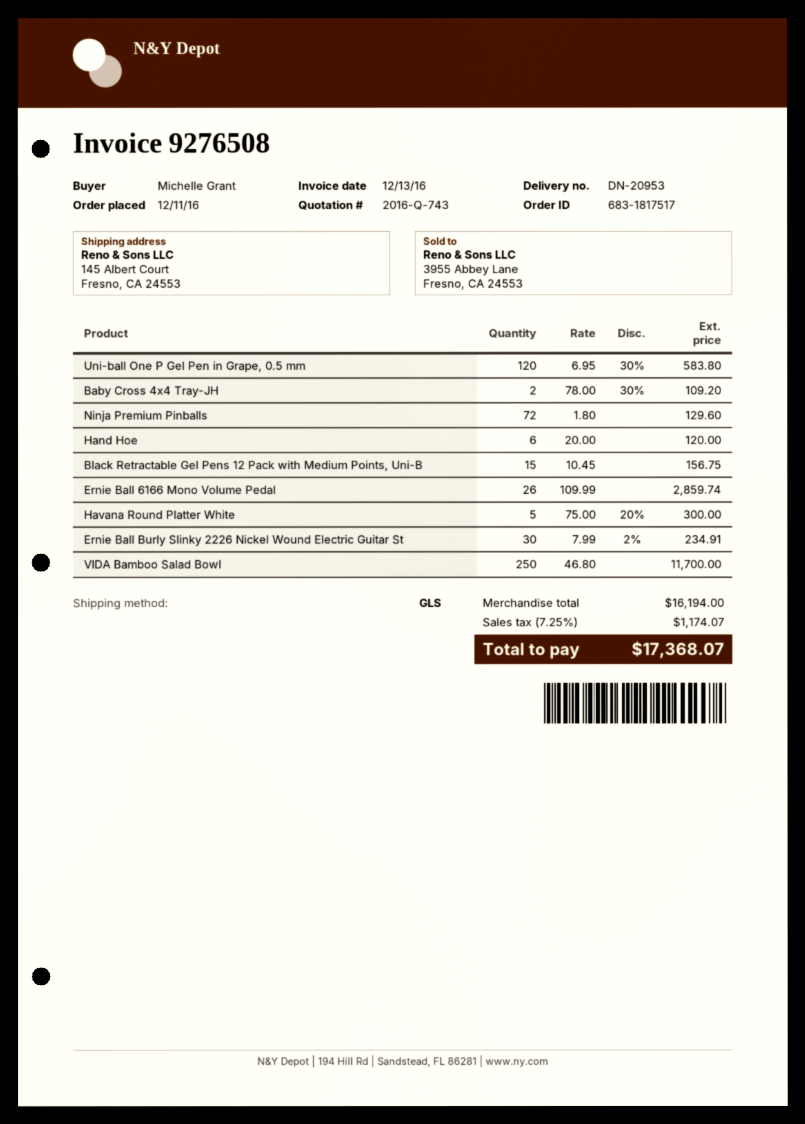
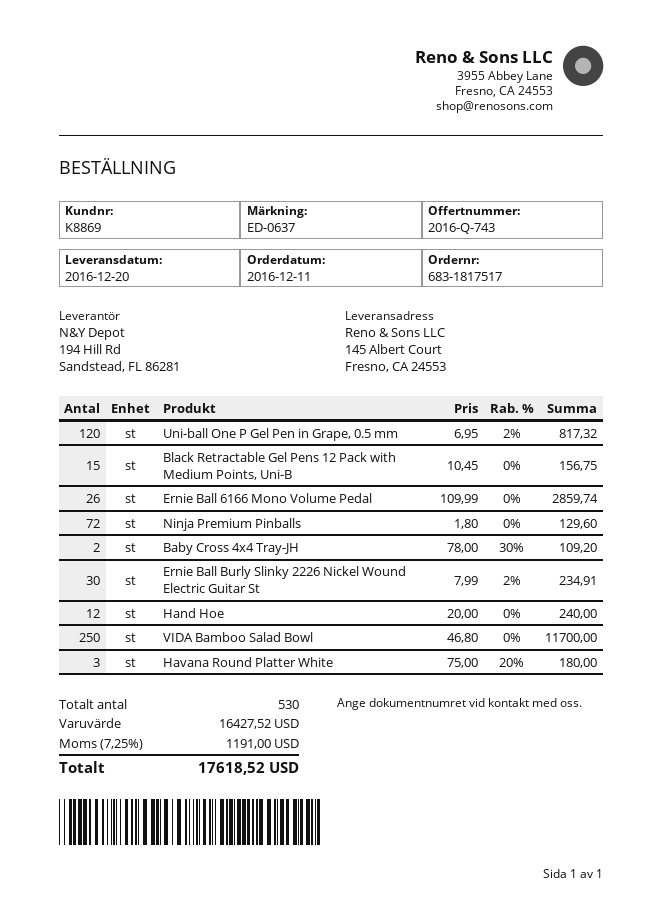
Uni-ball One P Gel Pen in Grape, 0.5 mm: 120 x 6.95 - 30% = 583.80 -> 120 x 6.95 - 2% = 817.32
Hand Hoe: 6 x 20.00 = 120.00 -> 12 x 20.00 = 240.00
Havana Round Platter White: 5 x 75.00 - 20% = 300.00 -> 3 x 75.00 - 20% = 180.00
subtotal: 16194.00 -> 16427.52
tax: 7.25% = 1174.07 -> 7.25% = 1191.00
total: 17368.07 -> 17618.52

